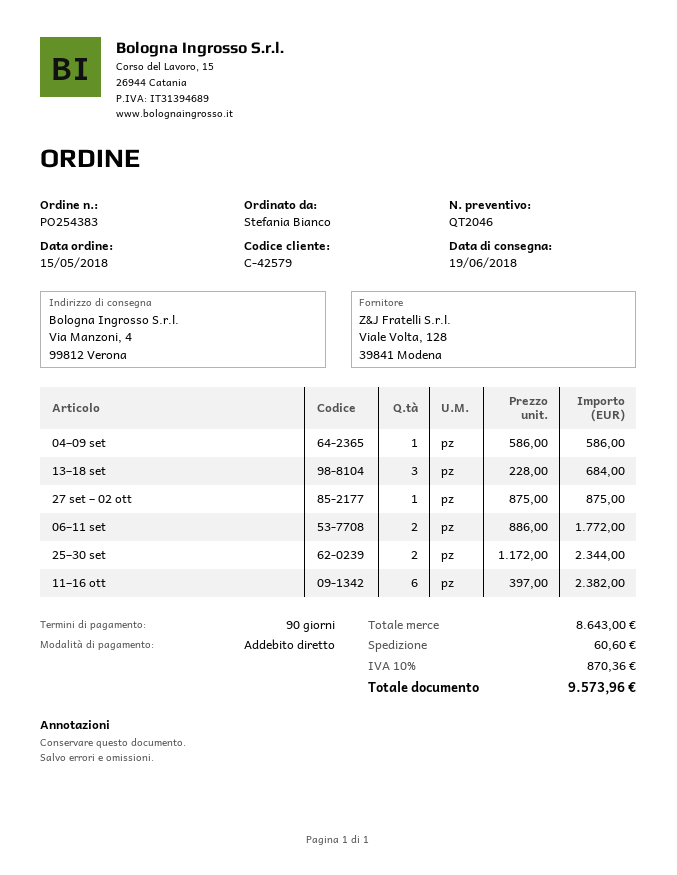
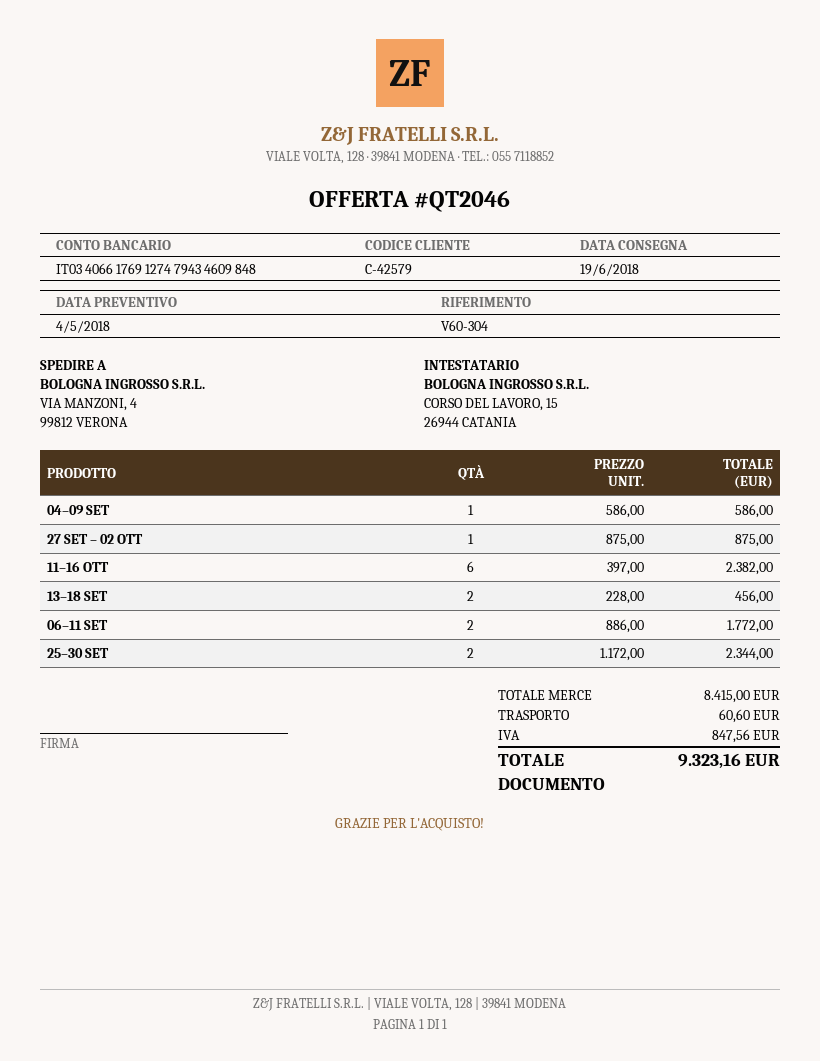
13–18 set: 3 x 228.00 = 684.00 -> 2 x 228.00 = 456.00
subtotal: 8643.00 -> 8415.00
tax: 870.36 -> 847.56
total: 9573.96 -> 9323.16

